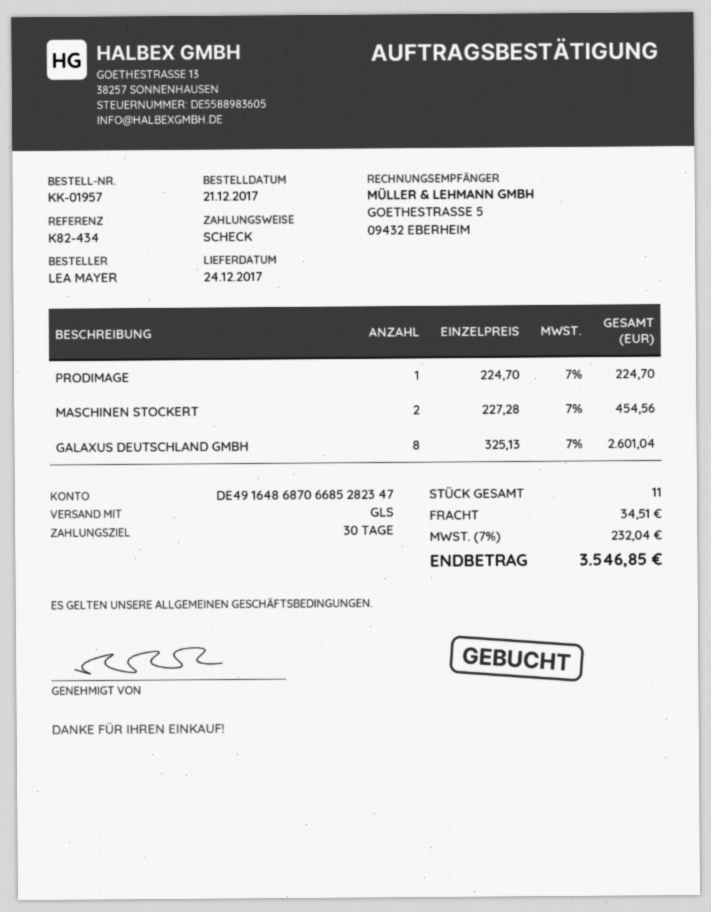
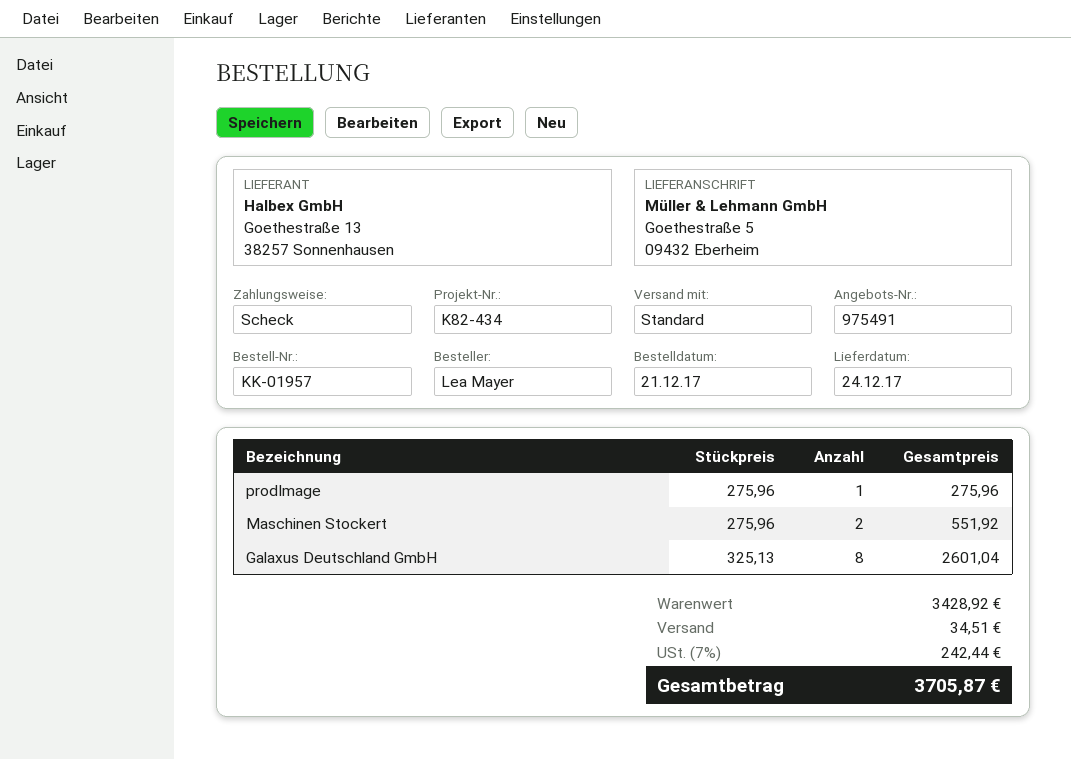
shipping method: GLS -> standard
PRODIMAGE: 1 x 224.70 = 224.70 -> 1 x 275.96 = 275.96
MASCHINEN STOCKERT: 2 x 227.28 = 454.56 -> 2 x 275.96 = 551.92
tax: 7% = 232.04 -> 7% = 242.44
total: 3546.85 -> 3705.87

